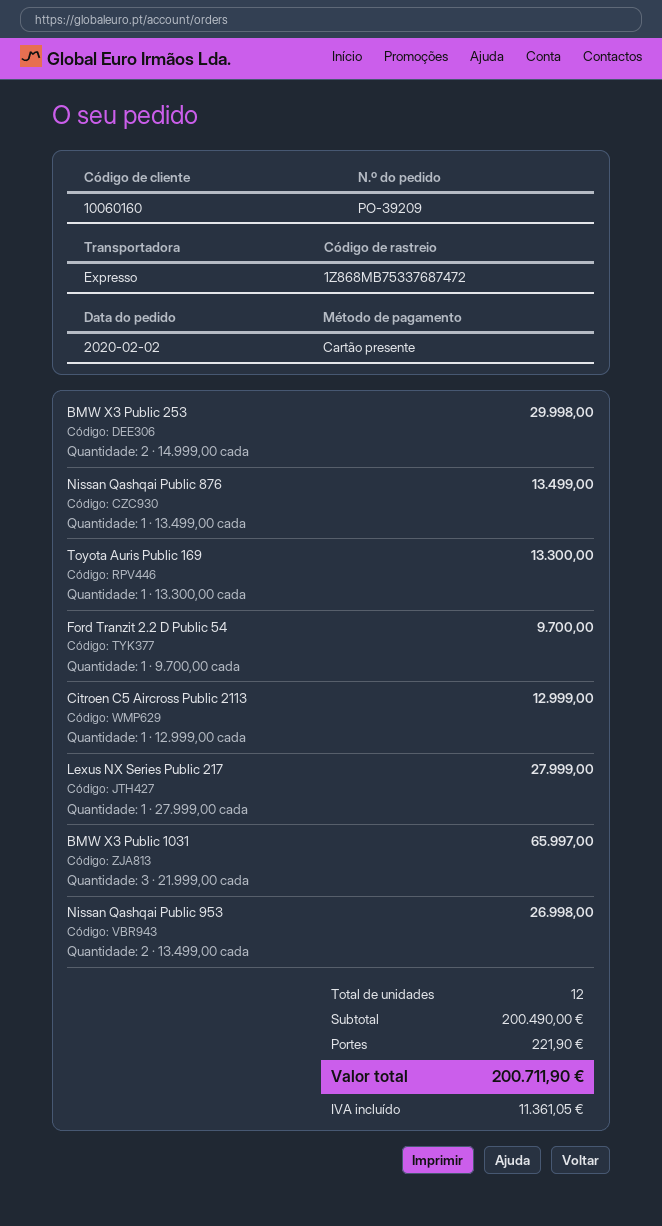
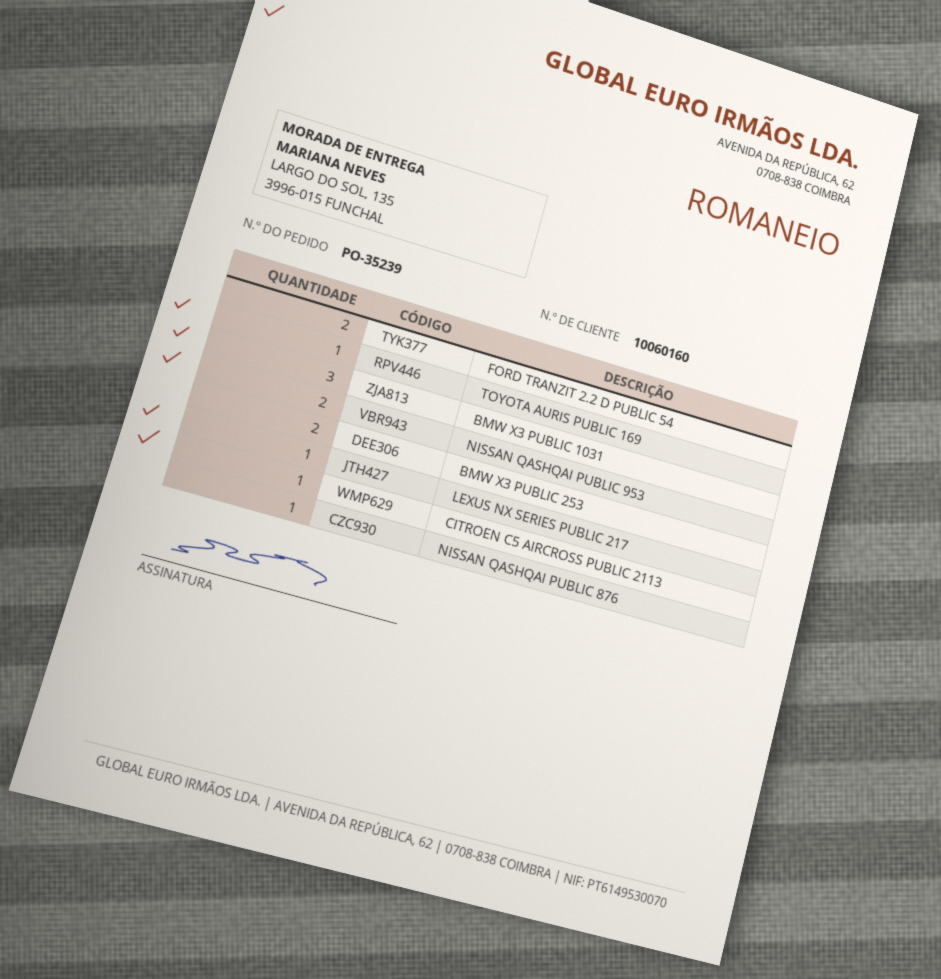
order number: PO-39209 -> PO-35239
Ford Tranzit 2.2 D Public 54: 1 -> 2

